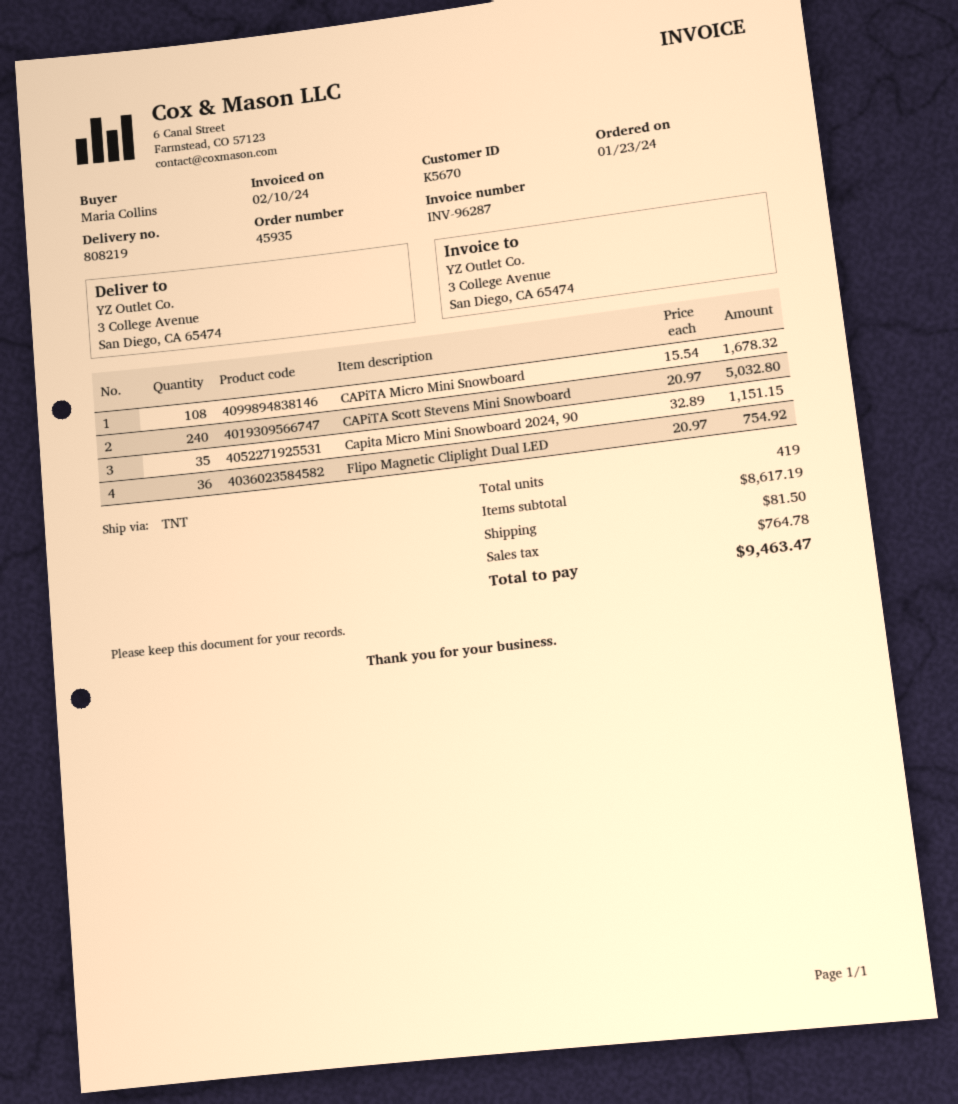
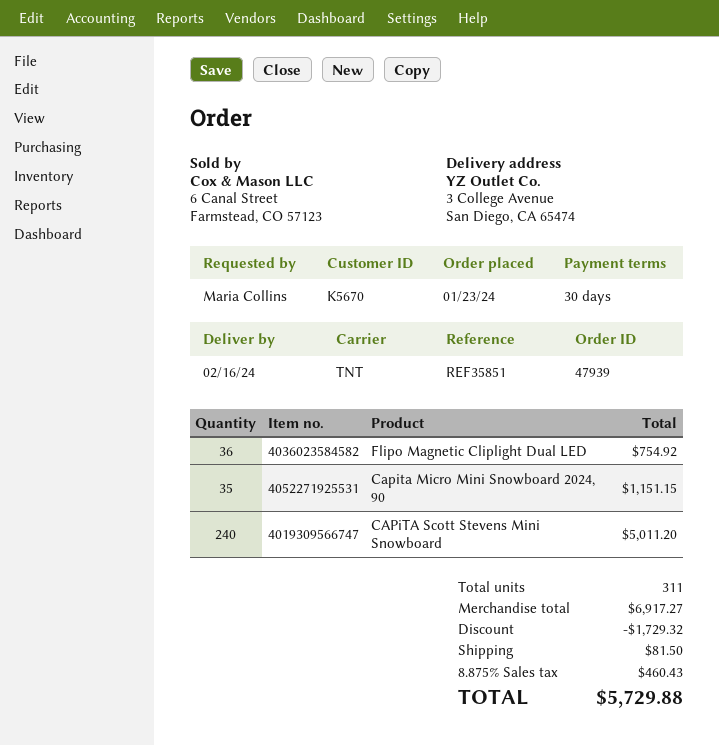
order number: 45935 -> 47939
CAPiTA Micro Mini Snowboard: 108 for 1678.32 -> none
CAPiTA Scott Stevens Mini Snowboard: 240 for 5032.80 -> 240 for 5011.20
total quantity: 419 -> 311
subtotal: 8617.19 -> 6917.27
discount: none -> 1729.32
tax: 764.78 -> 460.43
total: 9463.47 -> 5729.88

